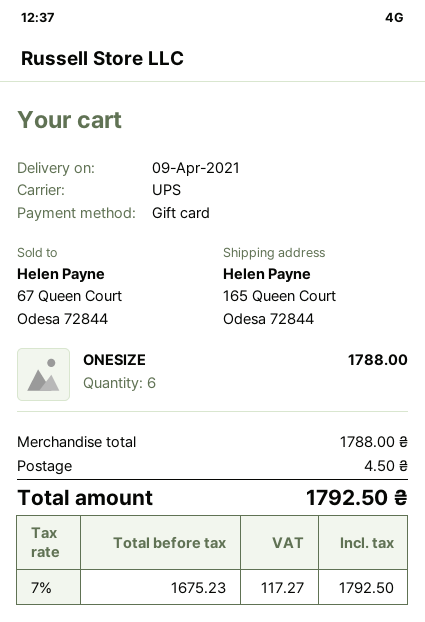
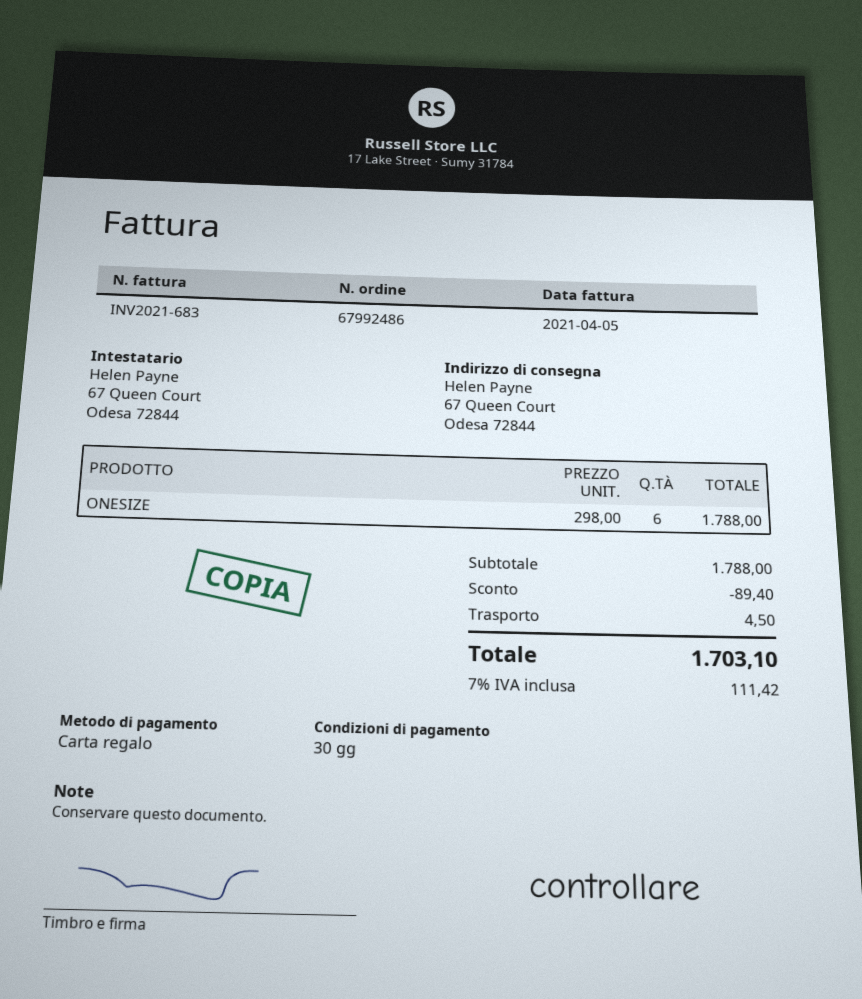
ship to: 165 Queen Court, Odesa 72844 -> 67 Queen Court, Odesa 72844
discount: none -> 89.40
tax: 7% = 117.27 -> 7% = 111.42
total: 1792.50 -> 1703.10

